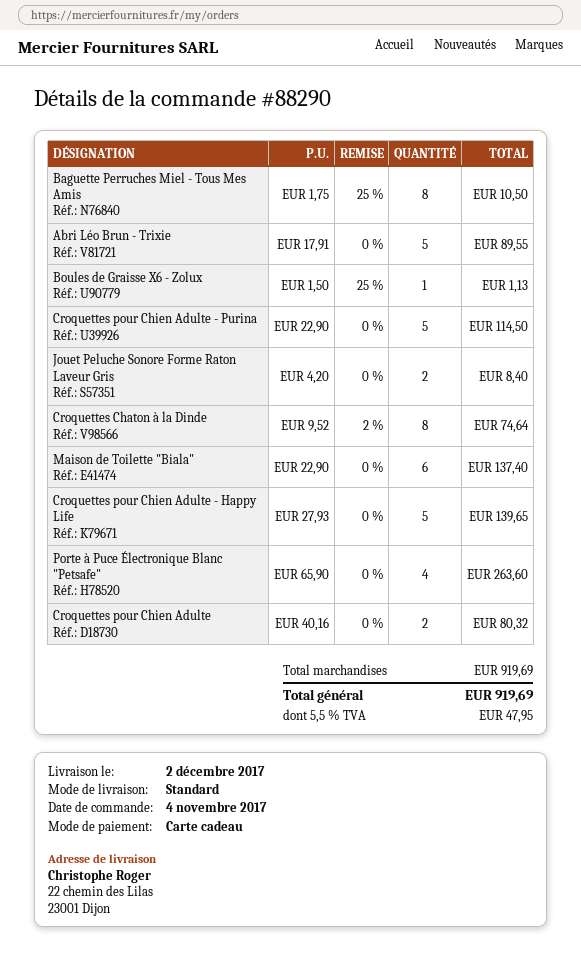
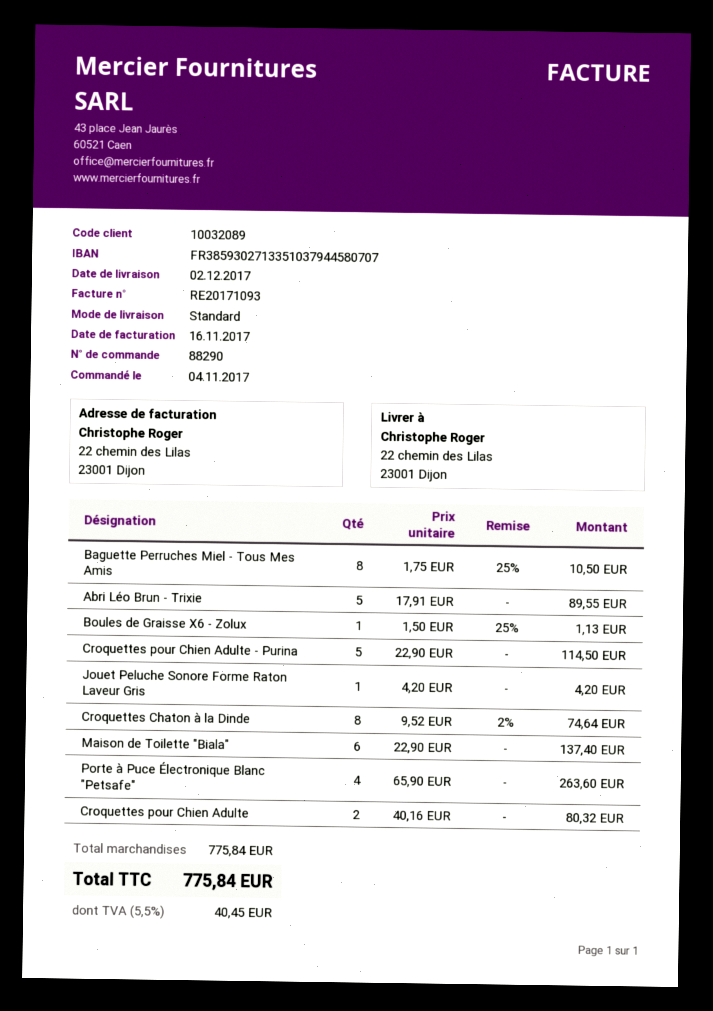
Jouet Peluche Sonore Forme Raton Laveur Gris: 2 x 4.20 = 8.40 -> 1 x 4.20 = 4.20
Croquettes pour Chien Adulte - Happy Life: 5 x 27.93 = 139.65 -> none
subtotal: 919.69 -> 775.84
tax: 5.5% = 47.95 -> 5.5% = 40.45
total: 919.69 -> 775.84

